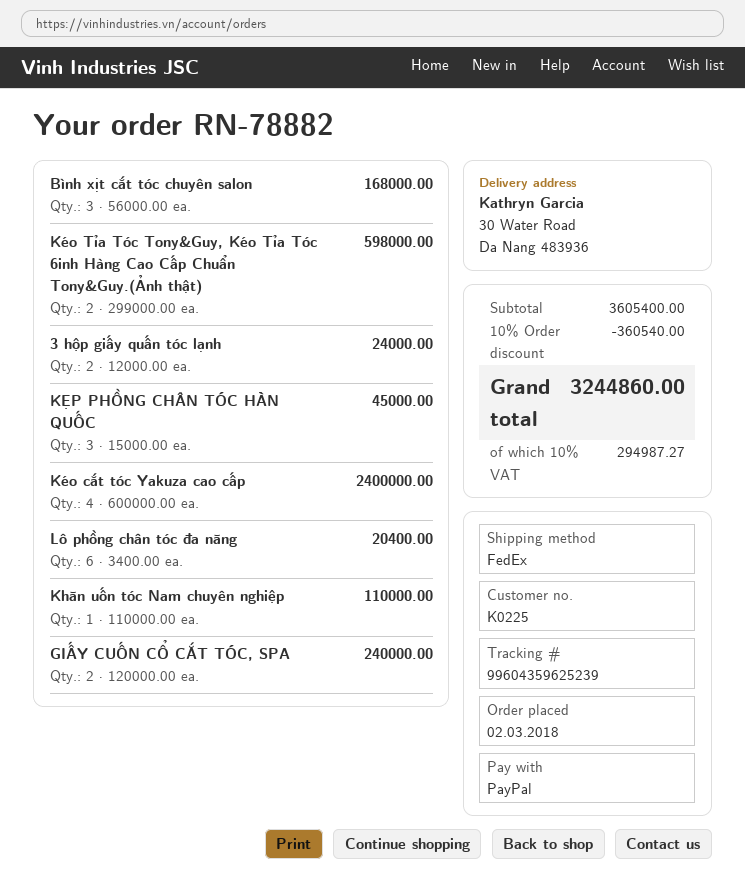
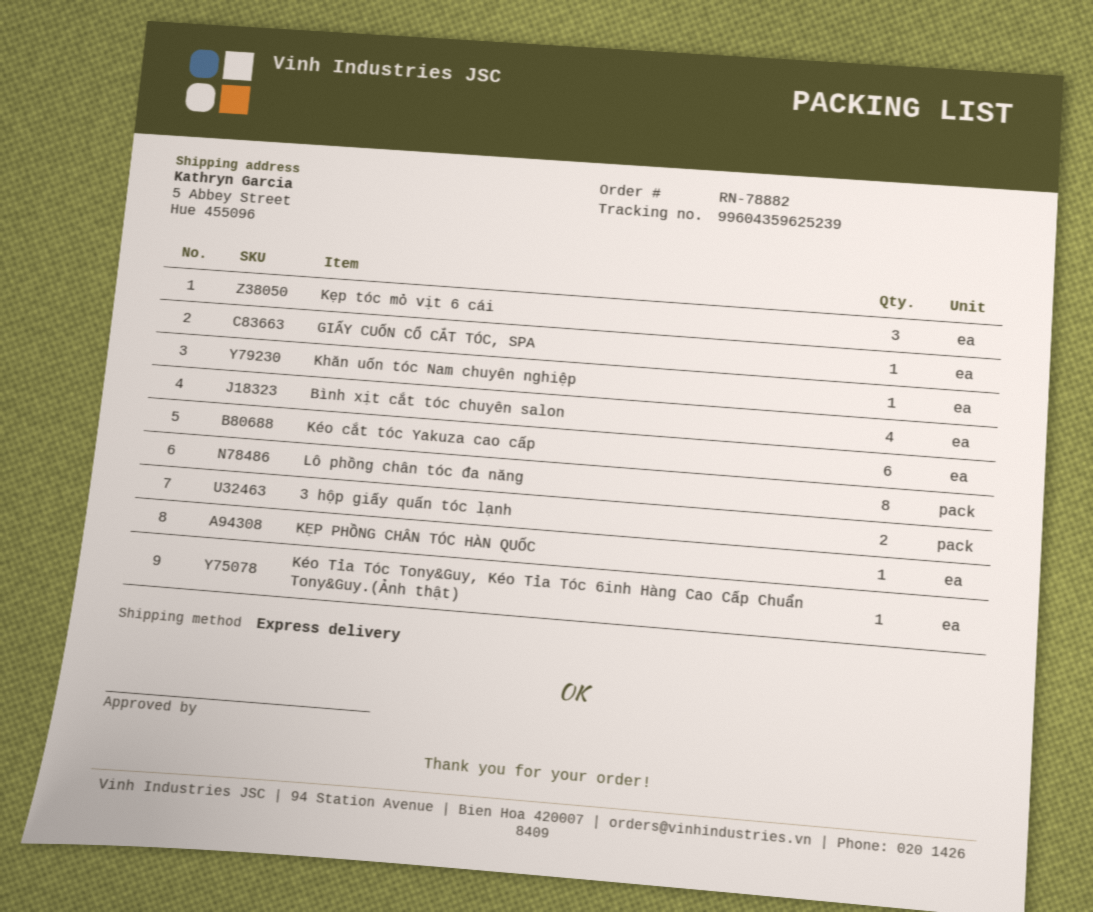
shipping method: FedEx -> express
ship to: 30 Water Road, Da Nang 483936 -> 5 Abbey Street, Hue 455096
Bình xịt cắt tóc chuyên salon: 3 -> 4
Kéo Tỉa Tóc Tony&Guy, Kéo Tỉa Tóc 6inh Hàng Cao Cấp Chuẩn Tony&Guy.(Ảnh thật): 2 -> 1
KẸP PHỒNG CHÂN TÓC HÀN QUỐC: 3 -> 1
Kéo cắt tóc Yakuza cao cấp: 4 -> 6
Lô phồng chân tóc đa năng: 6 -> 8
GIẤY CUỐN CỔ CẮT TÓC, SPA: 2 -> 1
Kẹp tóc mỏ vịt 6 cái: none -> 3

